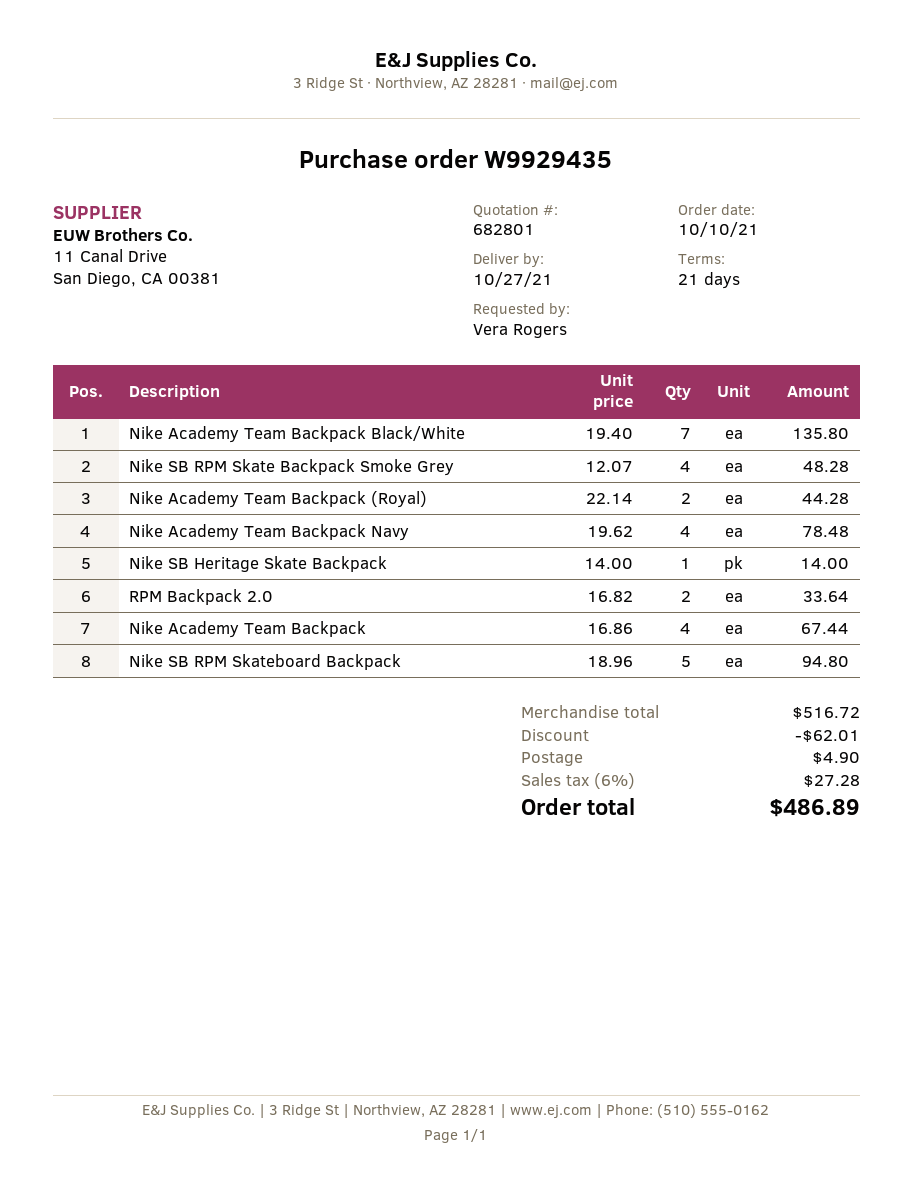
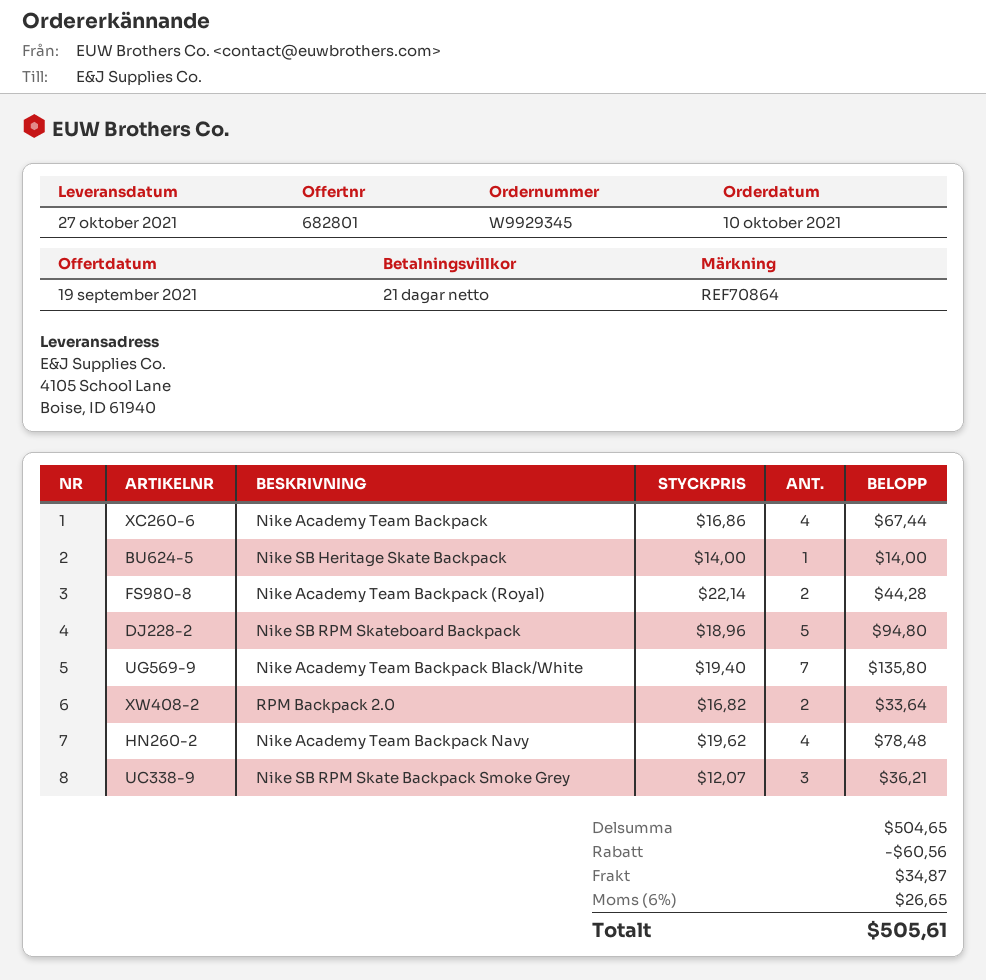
order number: W9929435 -> W9929345
Nike SB RPM Skate Backpack Smoke Grey: 4 x 12.07 = 48.28 -> 3 x 12.07 = 36.21
subtotal: 516.72 -> 504.65
discount: 62.01 -> 60.56
shipping: 4.90 -> 34.87
tax: 6% = 27.28 -> 6% = 26.65
total: 486.89 -> 505.61

